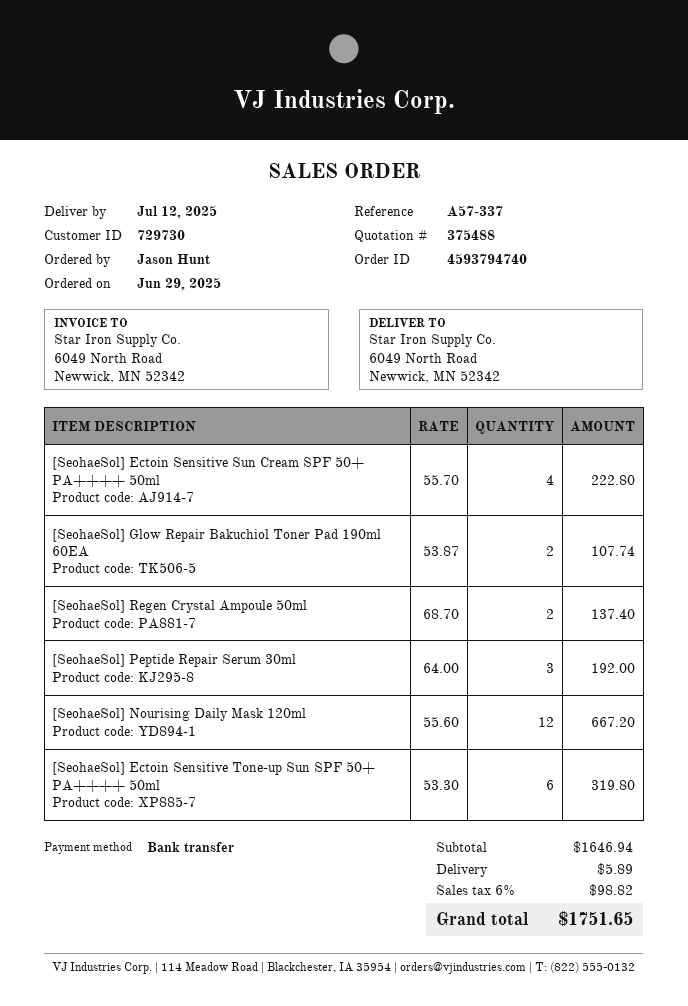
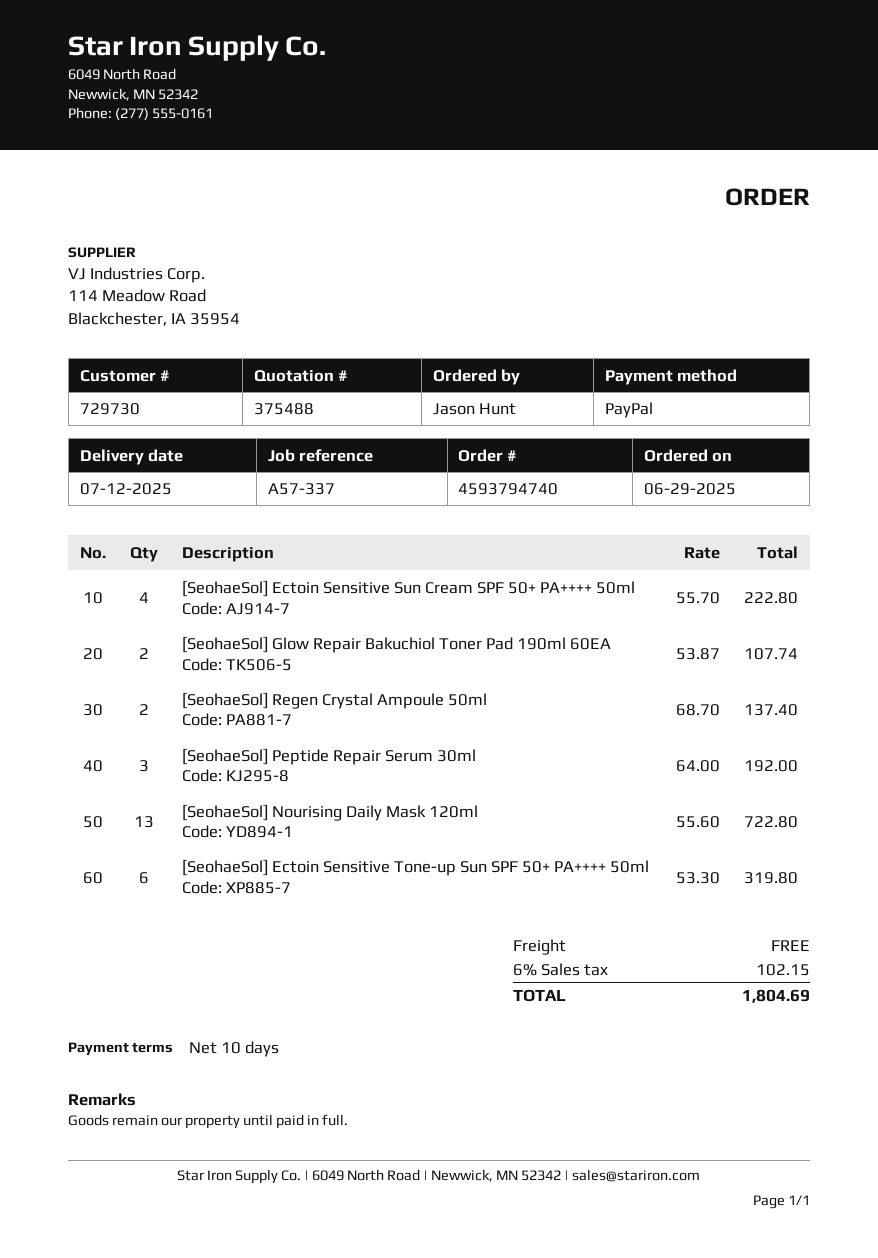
payment method: bank transfer -> PayPal
[SeohaeSol] Nourising Daily Mask 120ml: 12 x 55.60 = 667.20 -> 13 x 55.60 = 722.80
shipping: 5.89 -> 0.00
tax: 6% = 98.82 -> 6% = 102.15
total: 1751.65 -> 1804.69

